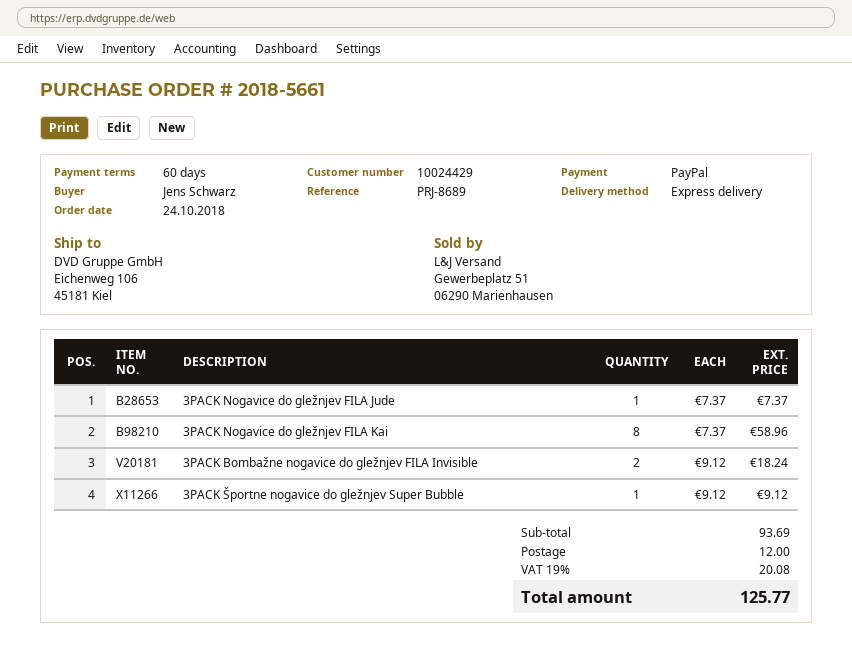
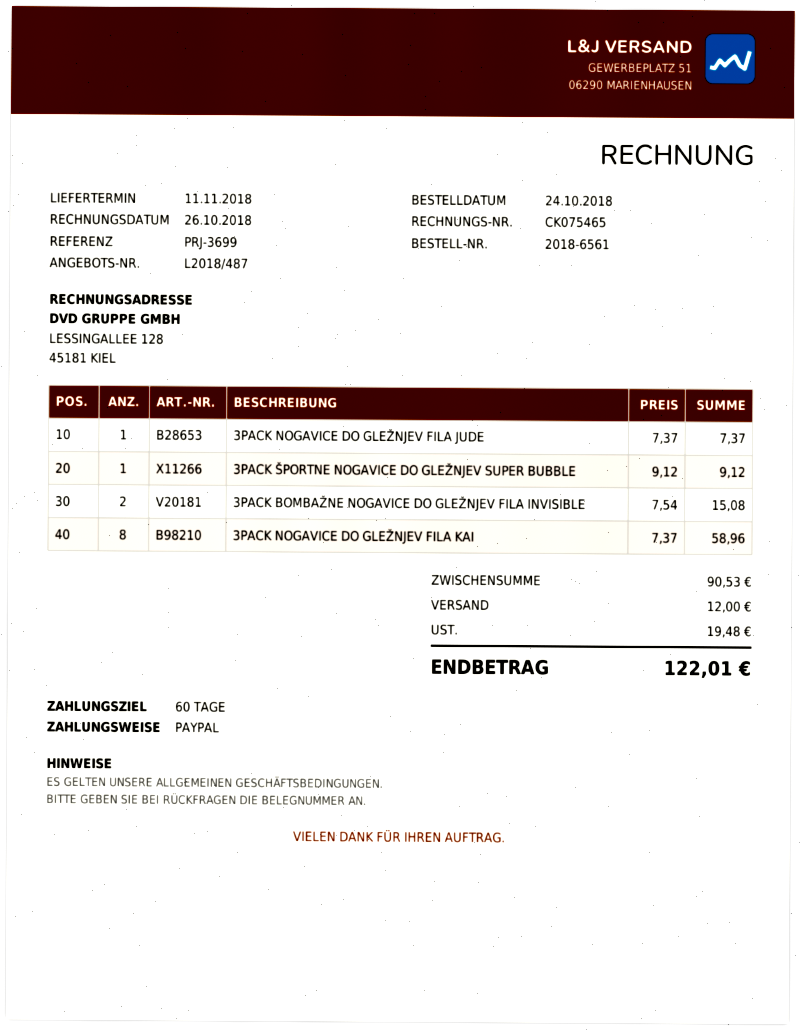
order number: 2018-5661 -> 2018-6561
reference: PRJ-8689 -> PRJ-3699
3PACK Bombažne nogavice do gležnjev FILA Invisible: 2 x 9.12 = 18.24 -> 2 x 7.54 = 15.08
subtotal: 93.69 -> 90.53
tax: 20.08 -> 19.48
total: 125.77 -> 122.01

